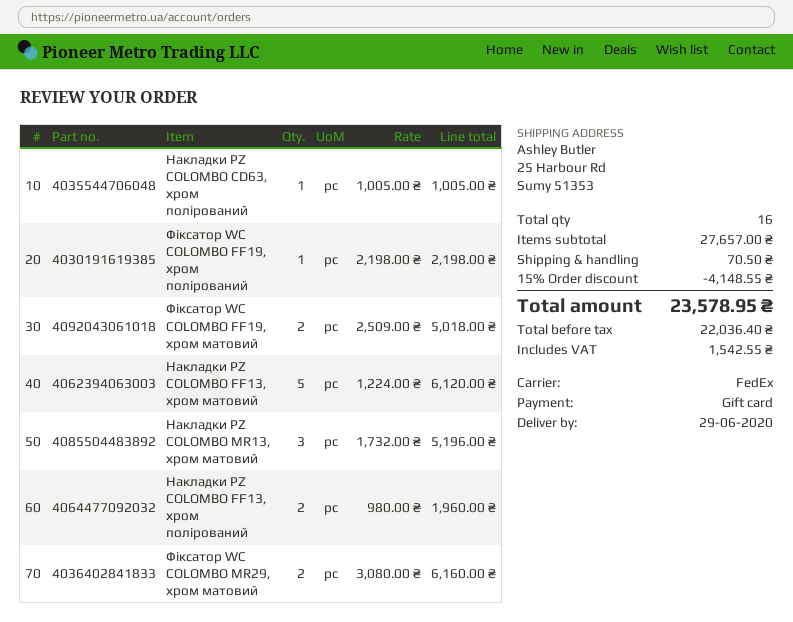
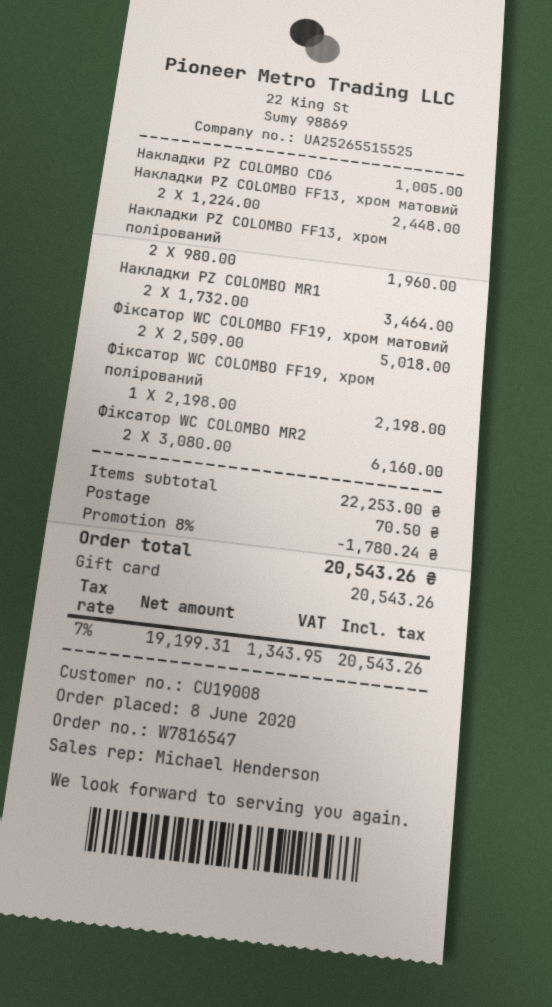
Накладки PZ COLOMBO FF13, хром матовий: 5 x 1224.00 = 6120.00 -> 2 x 1224.00 = 2448.00
Накладки PZ COLOMBO MR13, хром матовий: 3 x 1732.00 = 5196.00 -> 2 x 1732.00 = 3464.00
subtotal: 27657.00 -> 22253.00
discount: 15% = 4148.55 -> 8% = 1780.24
net: 22036.40 -> 19199.31
tax: 1542.55 -> 1343.95
total: 23578.95 -> 20543.26

